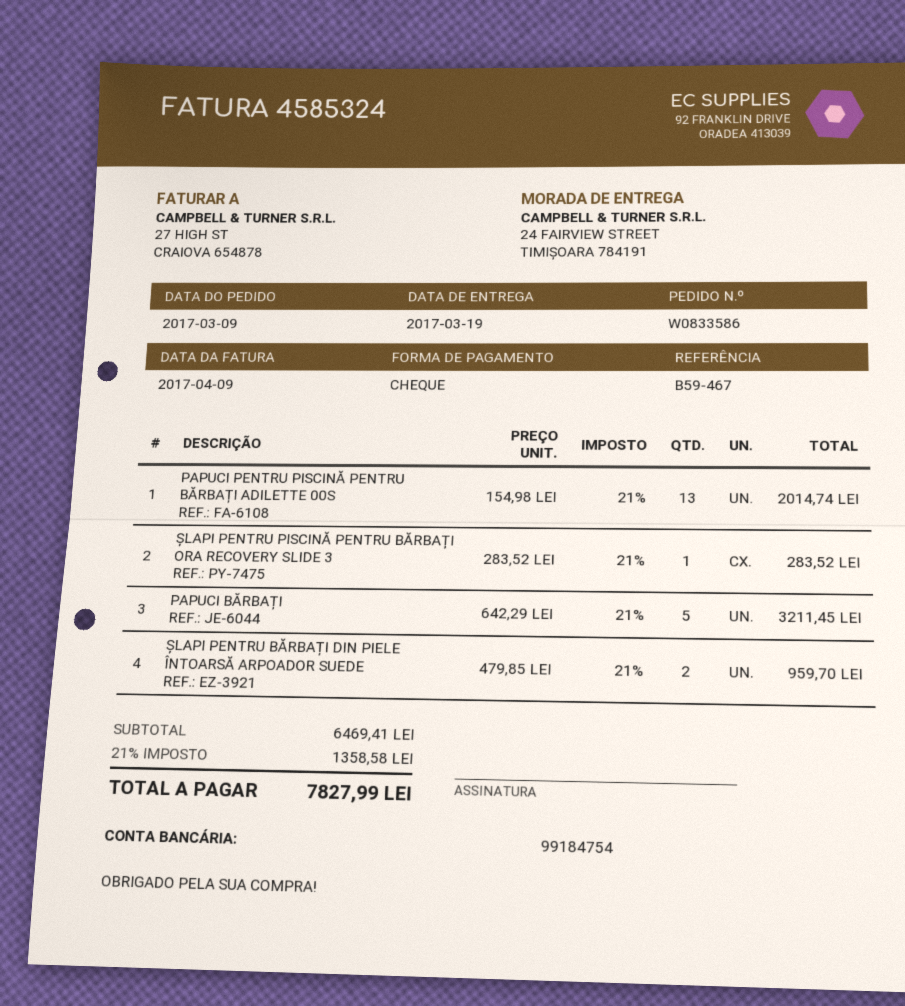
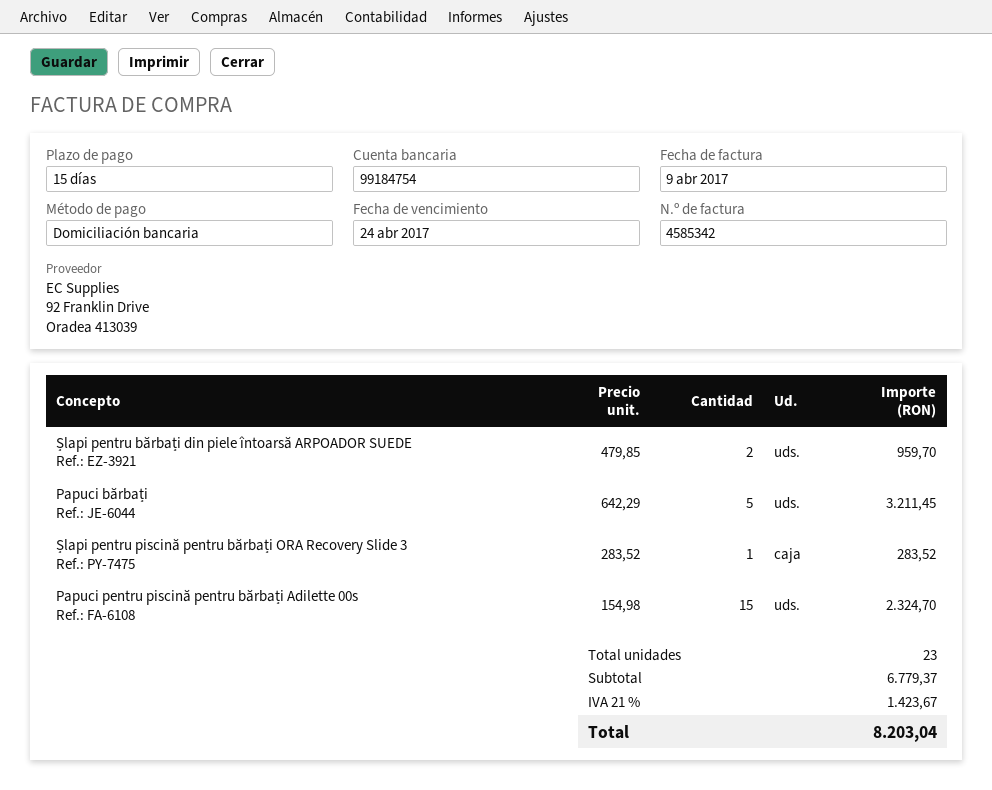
invoice number: 4585324 -> 4585342
payment method: cheque -> direct debit
PAPUCI PENTRU PISCINĂ PENTRU BĂRBAȚI ADILETTE 00S: 13 x 154.98 = 2014.74 -> 15 x 154.98 = 2324.70
subtotal: 6469.41 -> 6779.37
tax: 21% = 1358.58 -> 21% = 1423.67
total: 7827.99 -> 8203.04

